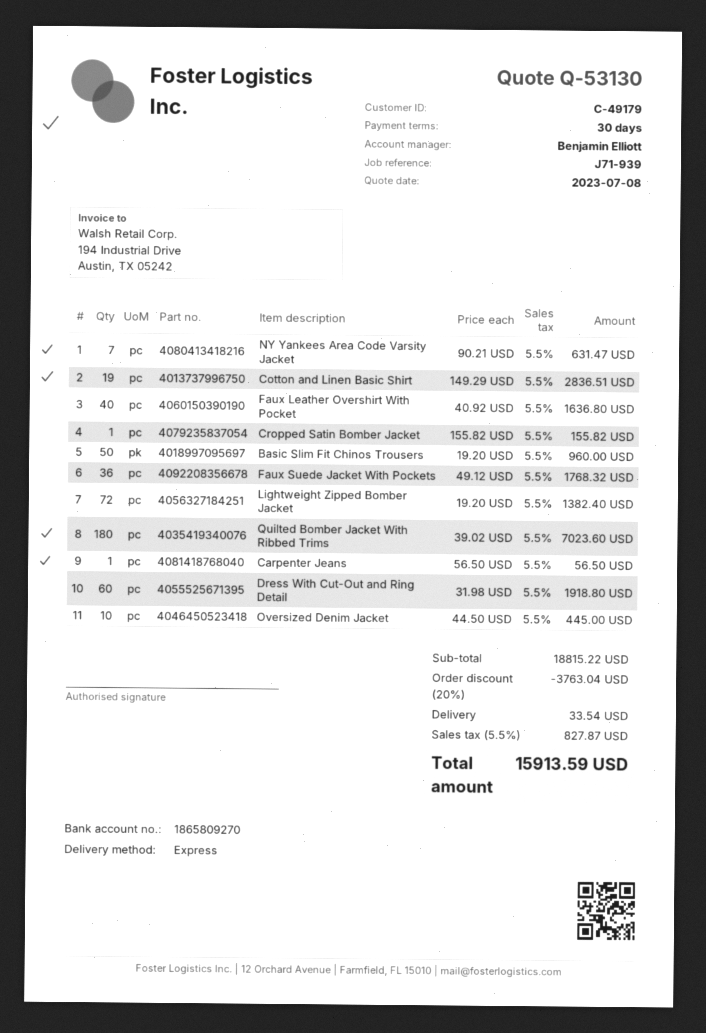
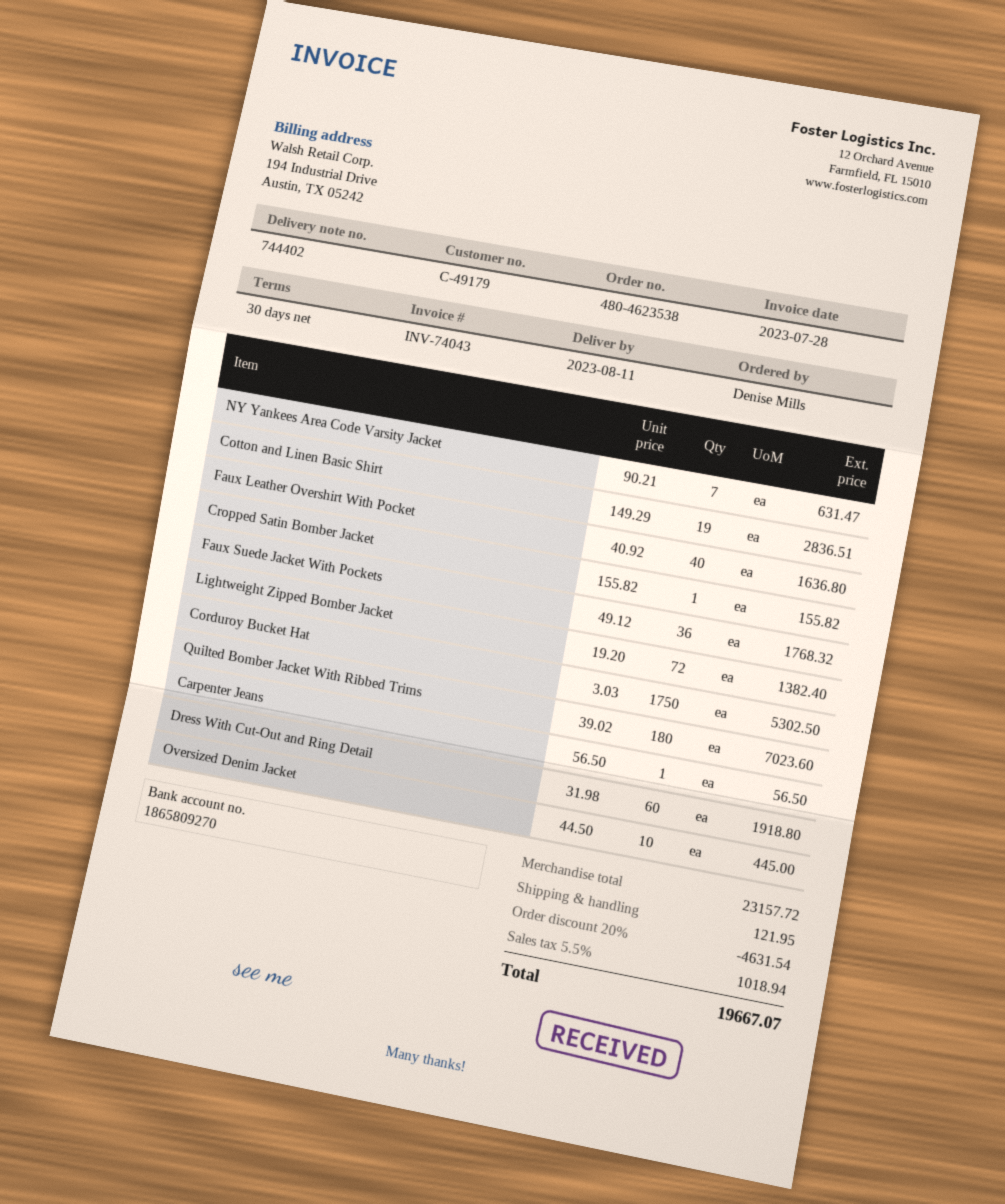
Basic Slim Fit Chinos Trousers: 50 x 19.20 = 960.00 -> none
Corduroy Bucket Hat: none -> 1750 x 3.03 = 5302.50
subtotal: 18815.22 -> 23157.72
discount: 20% = 3763.04 -> 20% = 4631.54
shipping: 33.54 -> 121.95
tax: 5.5% = 827.87 -> 5.5% = 1018.94
total: 15913.59 -> 19667.07

